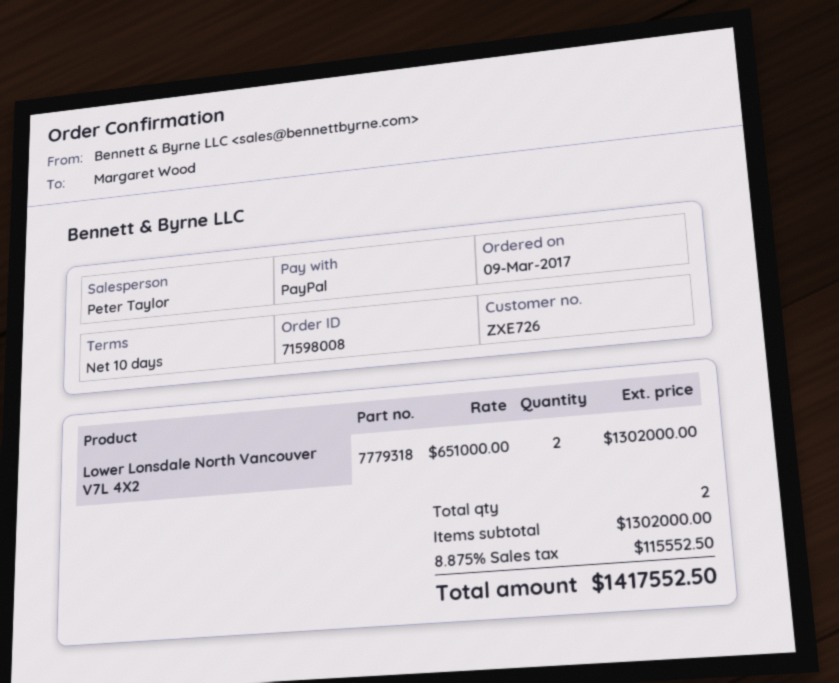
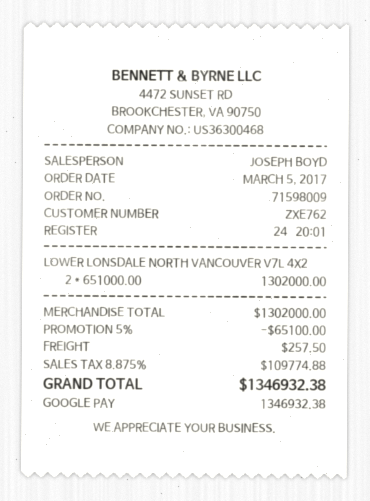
order number: 71598008 -> 71598009
order date: 2017-03-09 -> 2017-03-05
customer number: ZXE726 -> ZXE762
sales rep: Peter Taylor -> JOSEPH BOYD
payment method: PayPal -> Google Pay
discount: none -> 5% = 65100.00
shipping: none -> 257.50
tax: 8.875% = 115552.50 -> 8.875% = 109774.88
total: 1417552.50 -> 1346932.38

